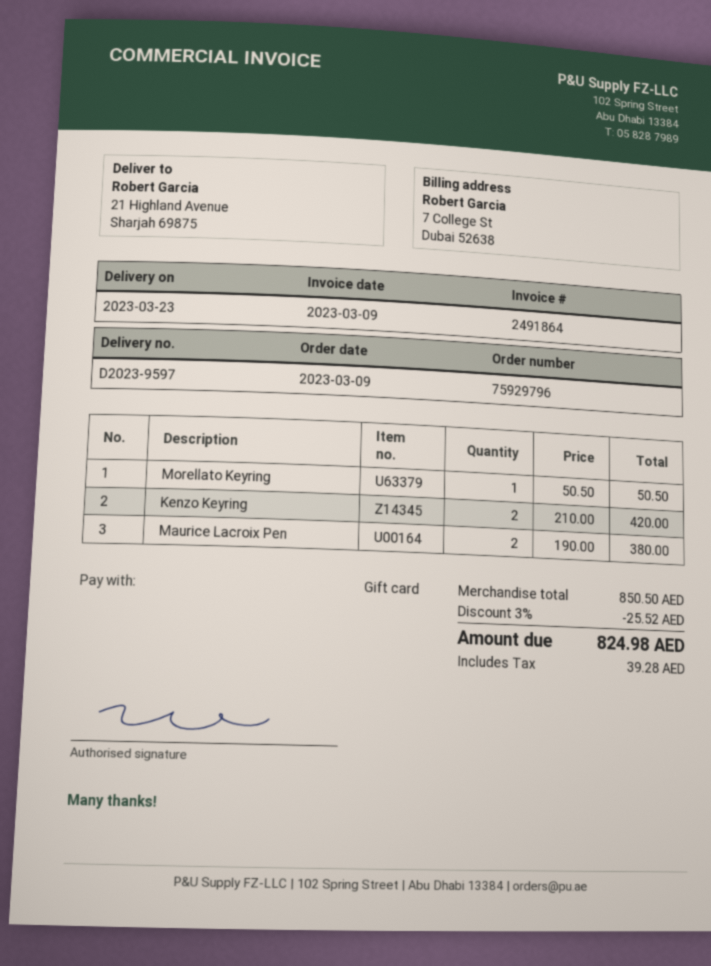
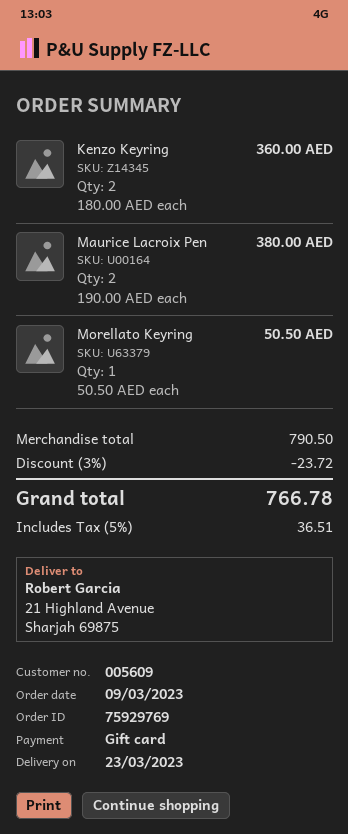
order number: 75929796 -> 75929769
Kenzo Keyring: 2 x 210.00 = 420.00 -> 2 x 180.00 = 360.00
subtotal: 850.50 -> 790.50
discount: 3% = 25.52 -> 3% = 23.72
tax: 39.28 -> 36.51
total: 824.98 -> 766.78

